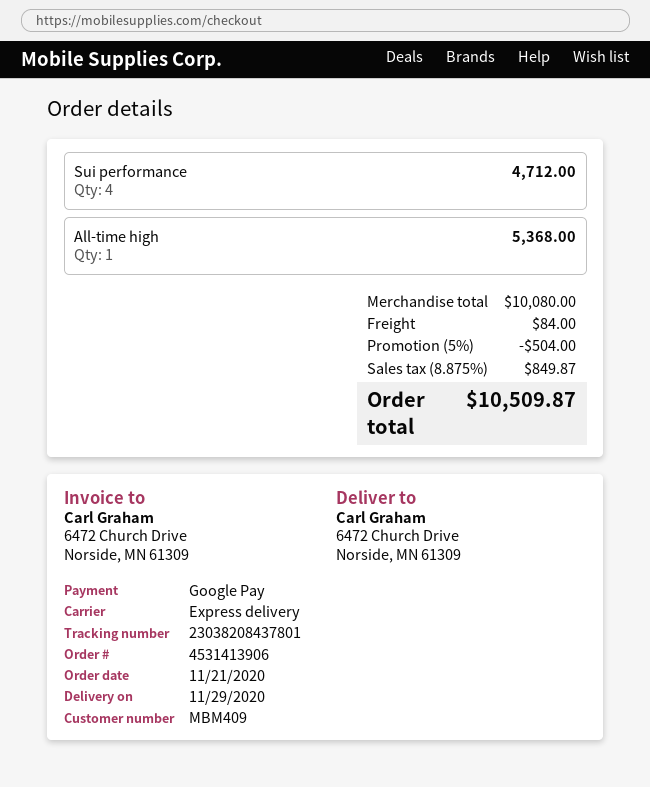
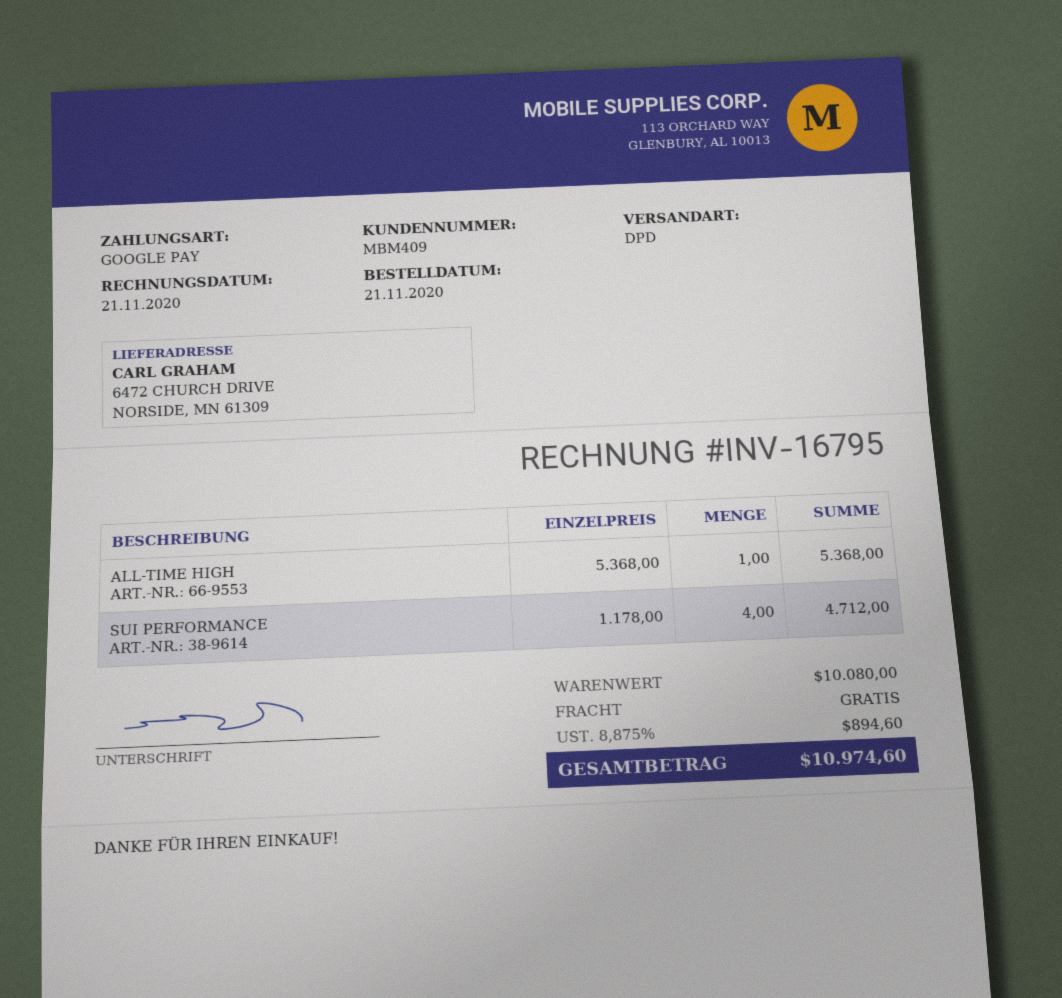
shipping method: express -> DPD
discount: 5% = 504.00 -> none
shipping: 84.00 -> 0.00
tax: 8.875% = 849.87 -> 8.875% = 894.60
total: 10509.87 -> 10974.60

